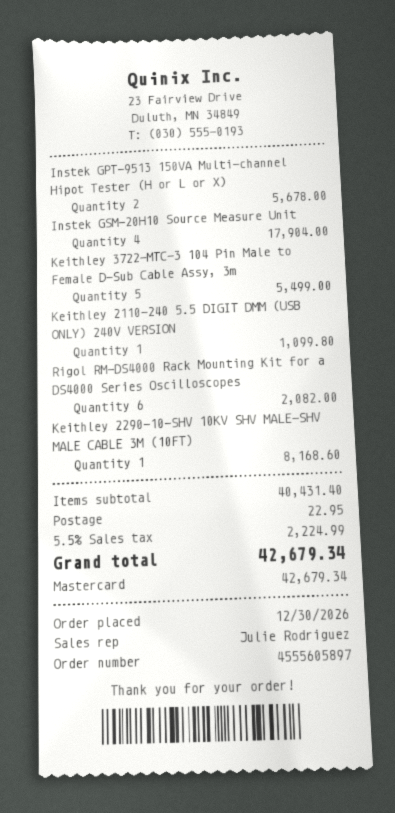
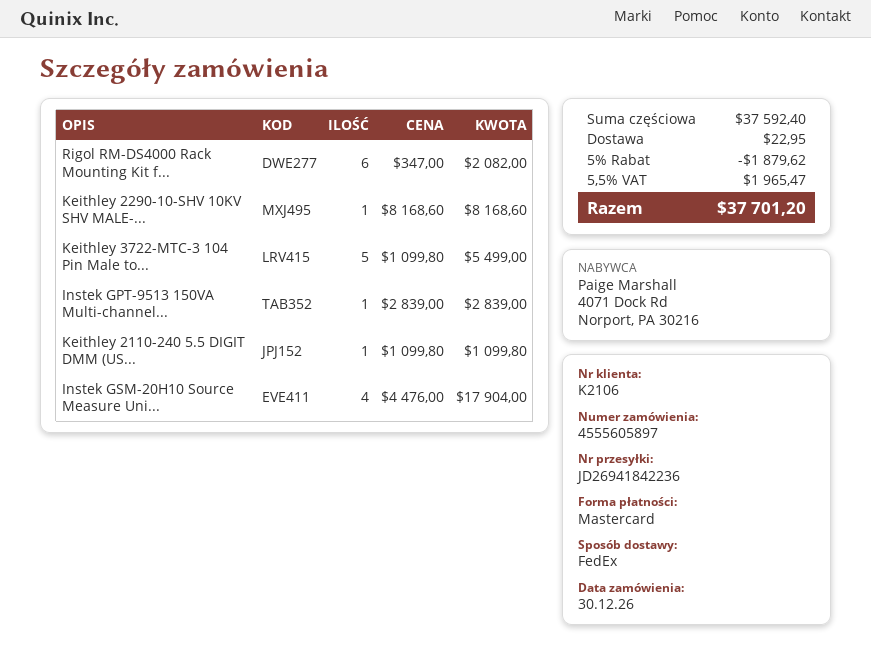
Instek GPT-9513 150VA Multi-channel Hipot Tester (H or L or X): 2 for 5678.00 -> 1 for 2839.00
subtotal: 40431.40 -> 37592.40
discount: none -> 5% = 1879.62
tax: 5.5% = 2224.99 -> 5.5% = 1965.47
total: 42679.34 -> 37701.20

